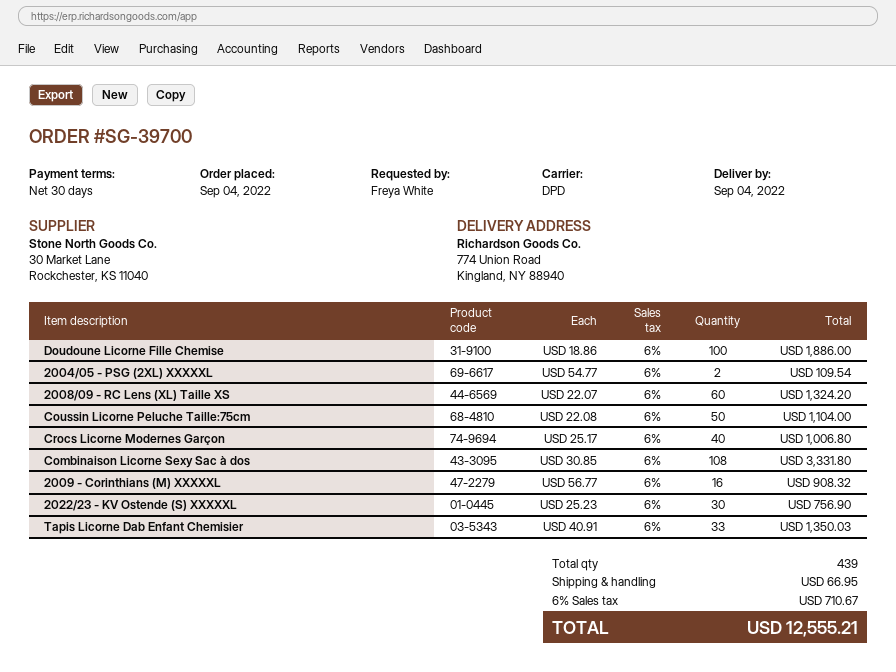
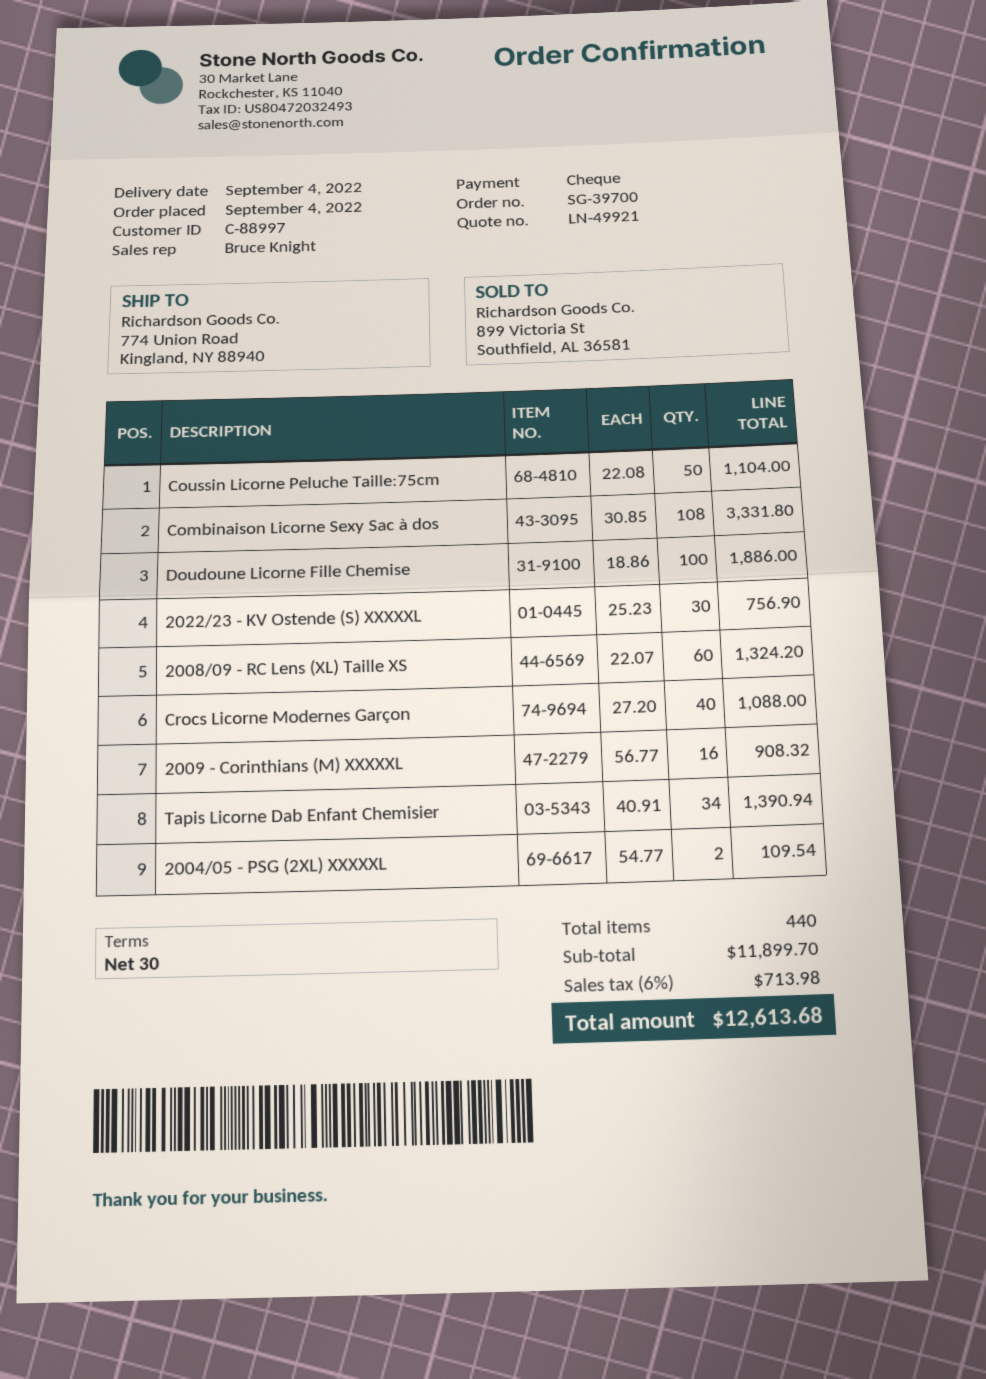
Crocs Licorne Modernes Garçon: 40 x 25.17 = 1006.80 -> 40 x 27.20 = 1088.00
Tapis Licorne Dab Enfant Chemisier: 33 x 40.91 = 1350.03 -> 34 x 40.91 = 1390.94
total quantity: 439 -> 440
shipping: 66.95 -> none
tax: 6% = 710.67 -> 6% = 713.98
total: 12555.21 -> 12613.68

